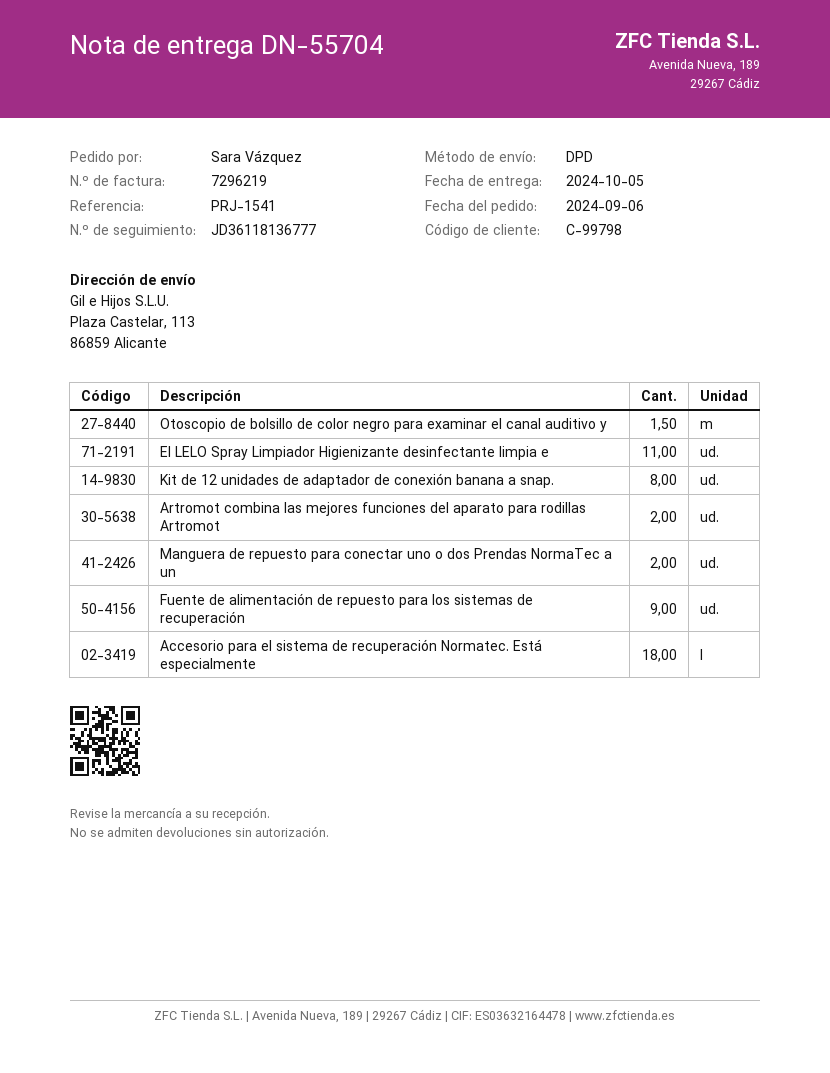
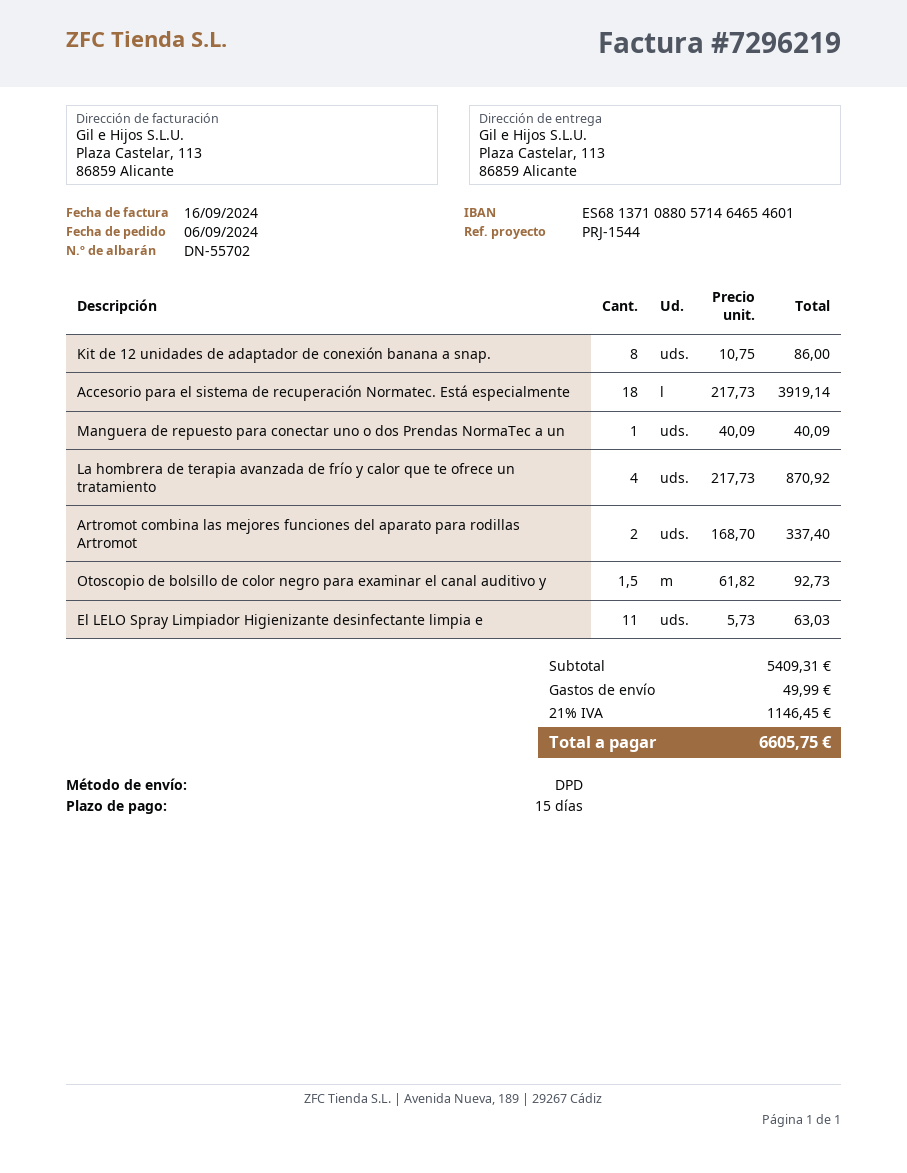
delivery note number: DN-55704 -> DN-55702
reference: PRJ-1541 -> PRJ-1544
Manguera de repuesto para conectar uno o dos Prendas NormaTec a un: 2 -> 1
Fuente de alimentación de repuesto para los sistemas de recuperación: 9 -> none
La hombrera de terapia avanzada de frío y calor que te ofrece un tratamiento: none -> 4

